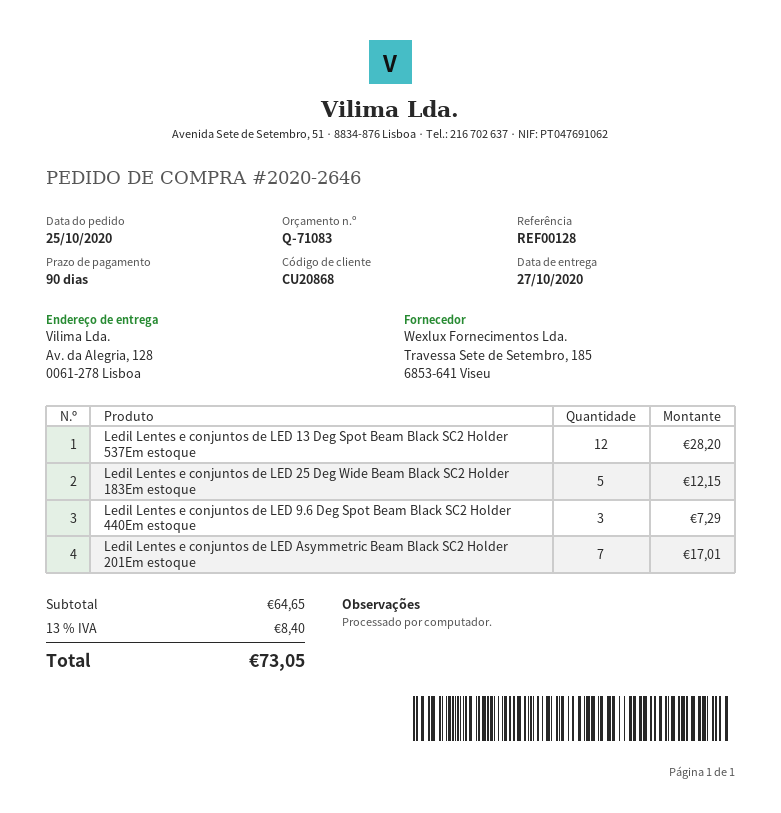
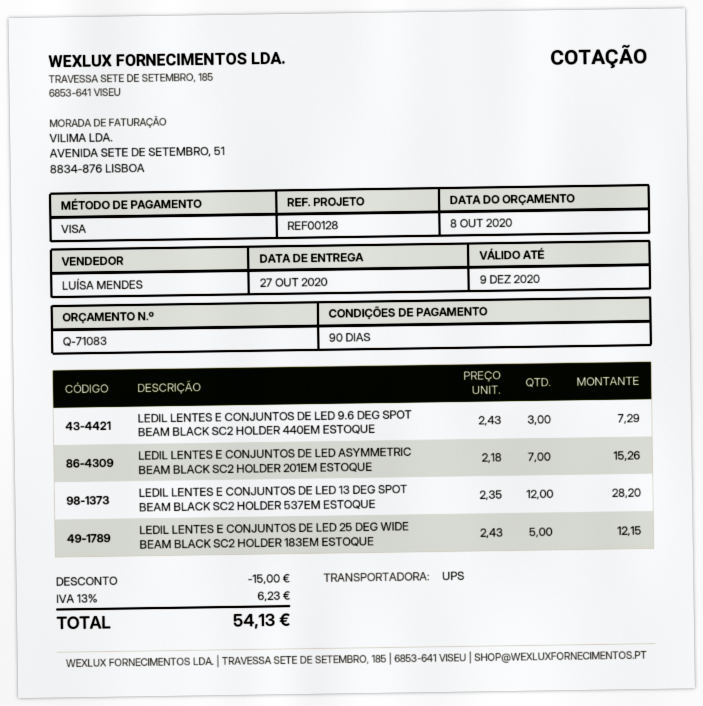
Ledil Lentes e conjuntos de LED Asymmetric Beam Black SC2 Holder 201Em estoque: 7 for 17.01 -> 7 for 15.26
discount: none -> 15.00
tax: 13% = 8.40 -> 13% = 6.23
total: 73.05 -> 54.13

